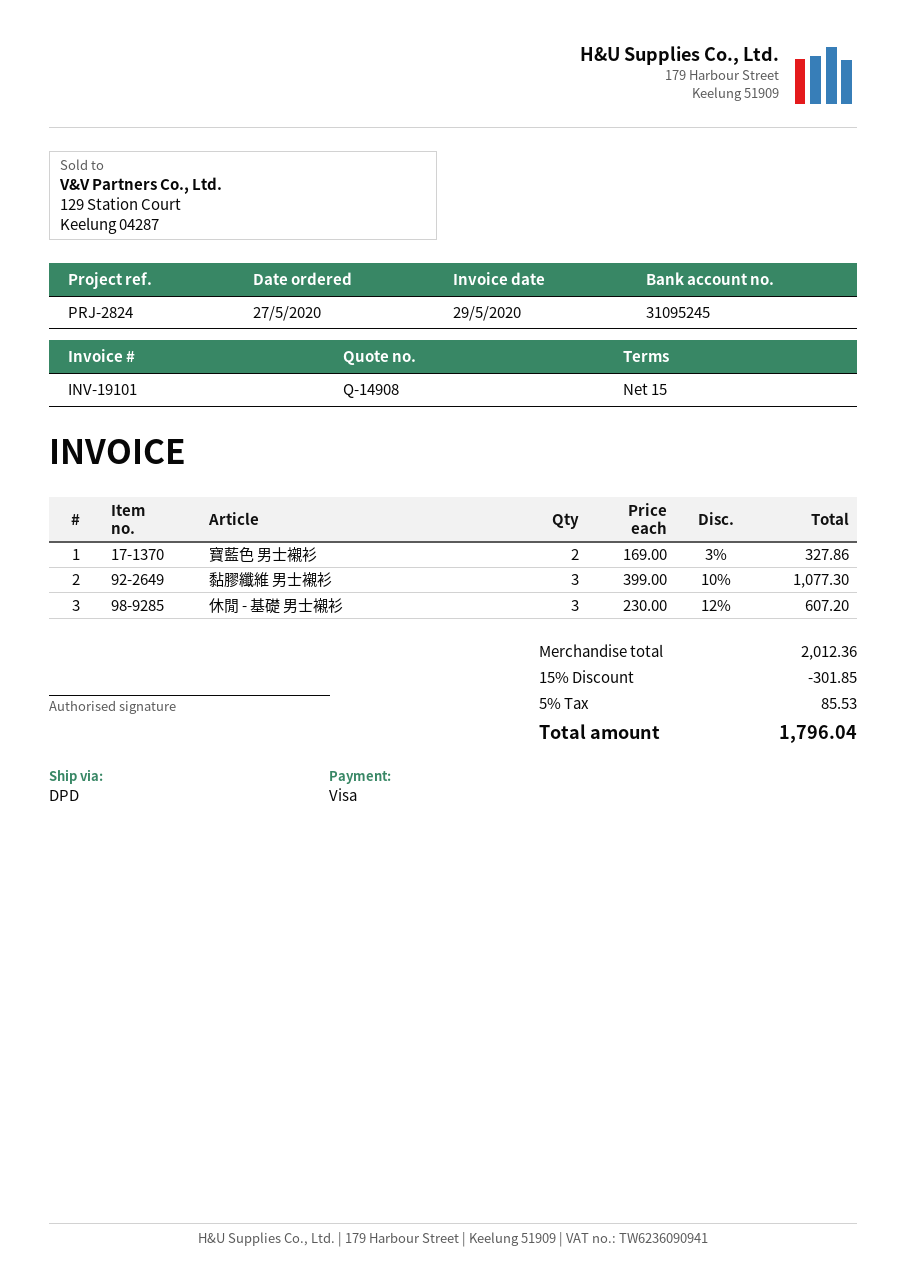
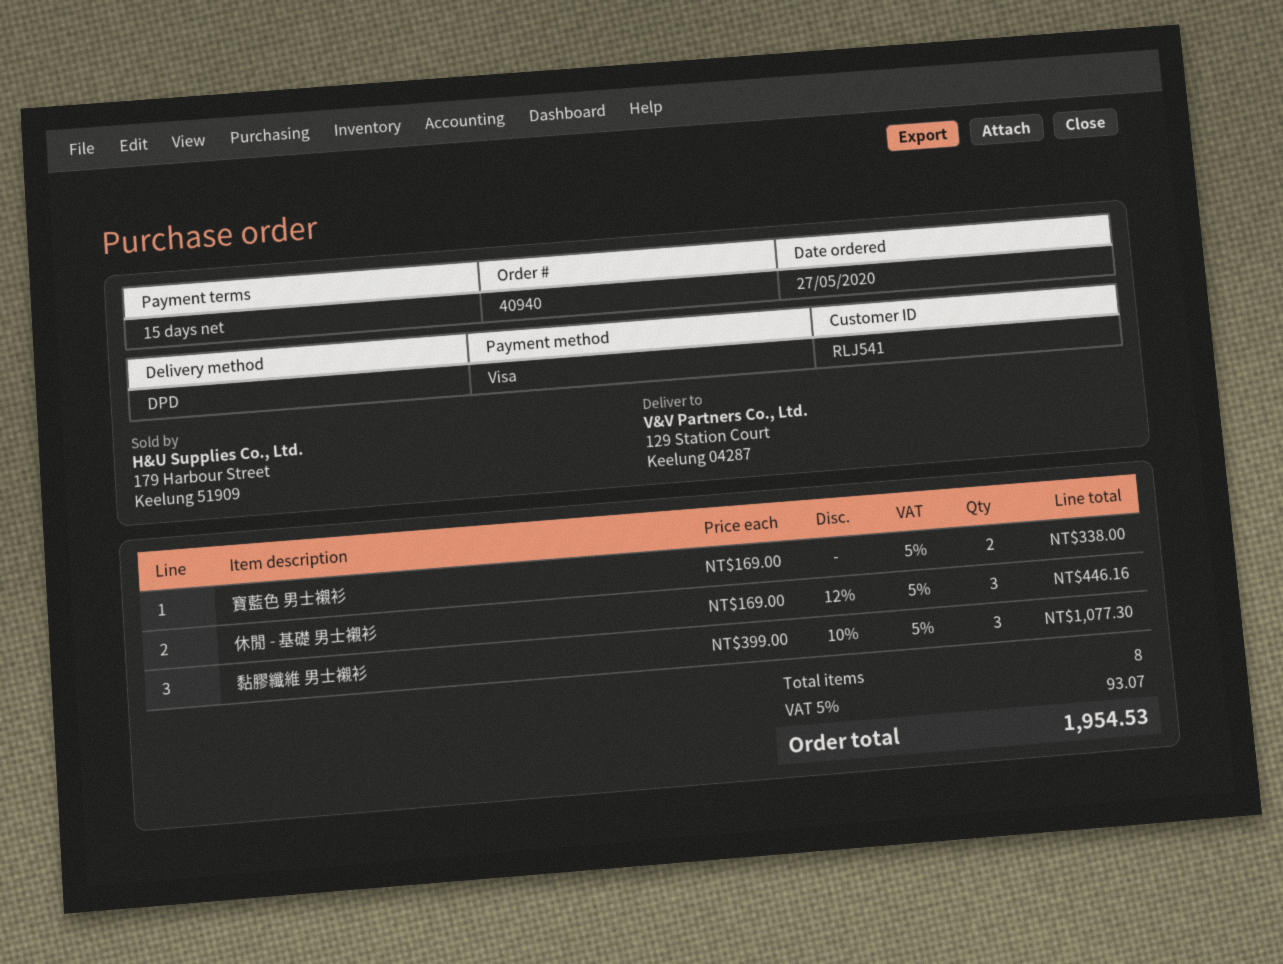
寶藍色 男士襯衫: 2 x 169.00 - 3% = 327.86 -> 2 x 169.00 = 338.00
休閒 - 基礎 男士襯衫: 3 x 230.00 - 12% = 607.20 -> 3 x 169.00 - 12% = 446.16
discount: 15% = 301.85 -> none
tax: 5% = 85.53 -> 5% = 93.07
total: 1796.04 -> 1954.53

